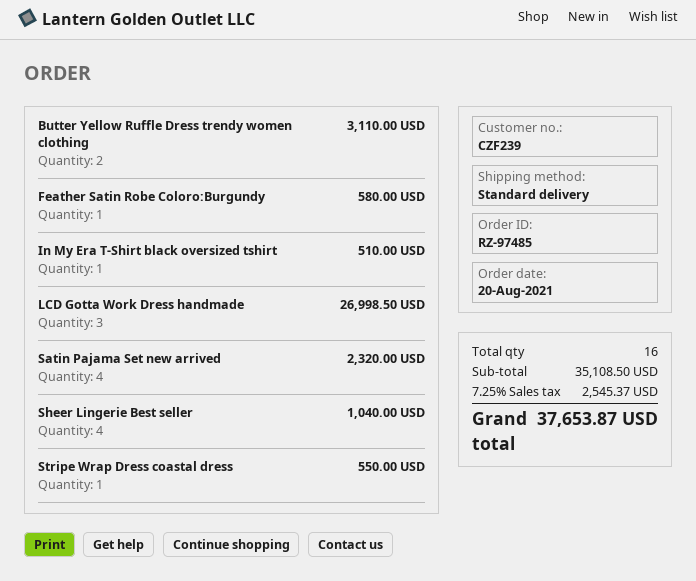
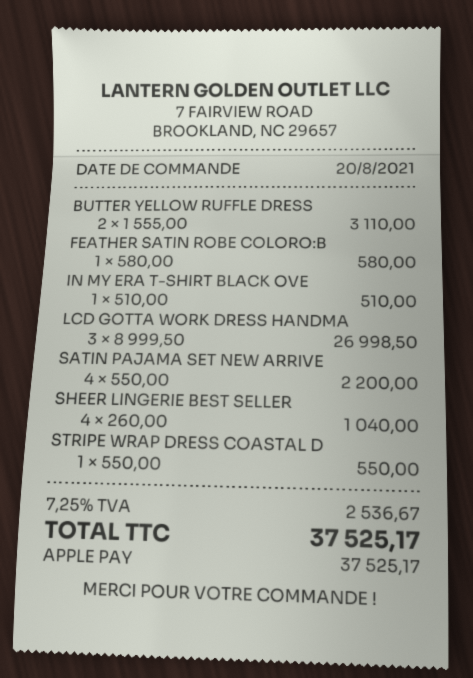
Satin Pajama Set new arrived: 4 for 2320.00 -> 4 for 2200.00
tax: 7.25% = 2545.37 -> 7.25% = 2536.67
total: 37653.87 -> 37525.17

